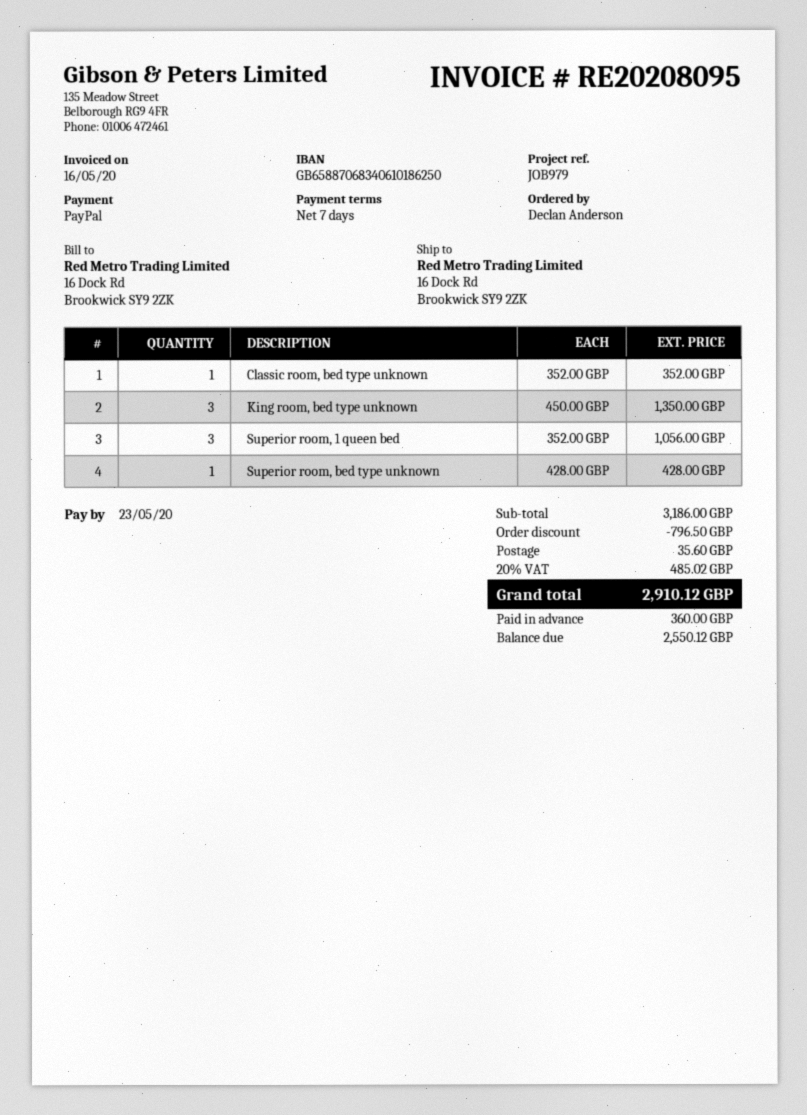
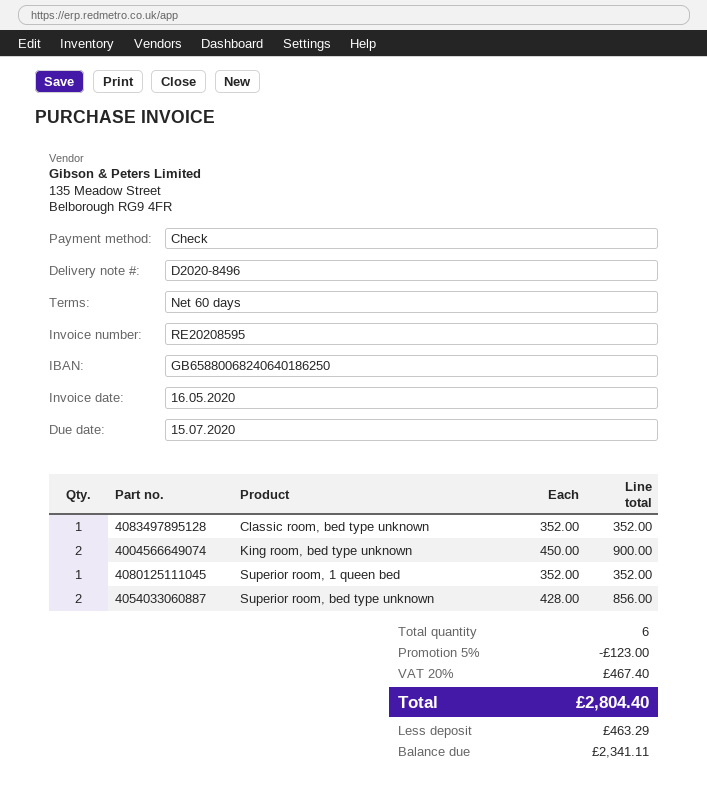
invoice number: RE20208095 -> RE20208595
payment terms: 7 days -> 60 days
due date: 2020-05-23 -> 2020-07-15
payment method: PayPal -> cheque
bank account: GB65887068340610186250 -> GB65880068240640186250
King room, bed type unknown: 3 x 450.00 = 1350.00 -> 2 x 450.00 = 900.00
Superior room, 1 queen bed: 3 x 352.00 = 1056.00 -> 1 x 352.00 = 352.00
Superior room, bed type unknown: 1 x 428.00 = 428.00 -> 2 x 428.00 = 856.00
discount: 796.50 -> 123.00
shipping: 35.60 -> none
tax: 20% = 485.02 -> 20% = 467.40
total: 2910.12 -> 2804.40
deposit: 360.00 -> 463.29
balance: 2550.12 -> 2341.11

